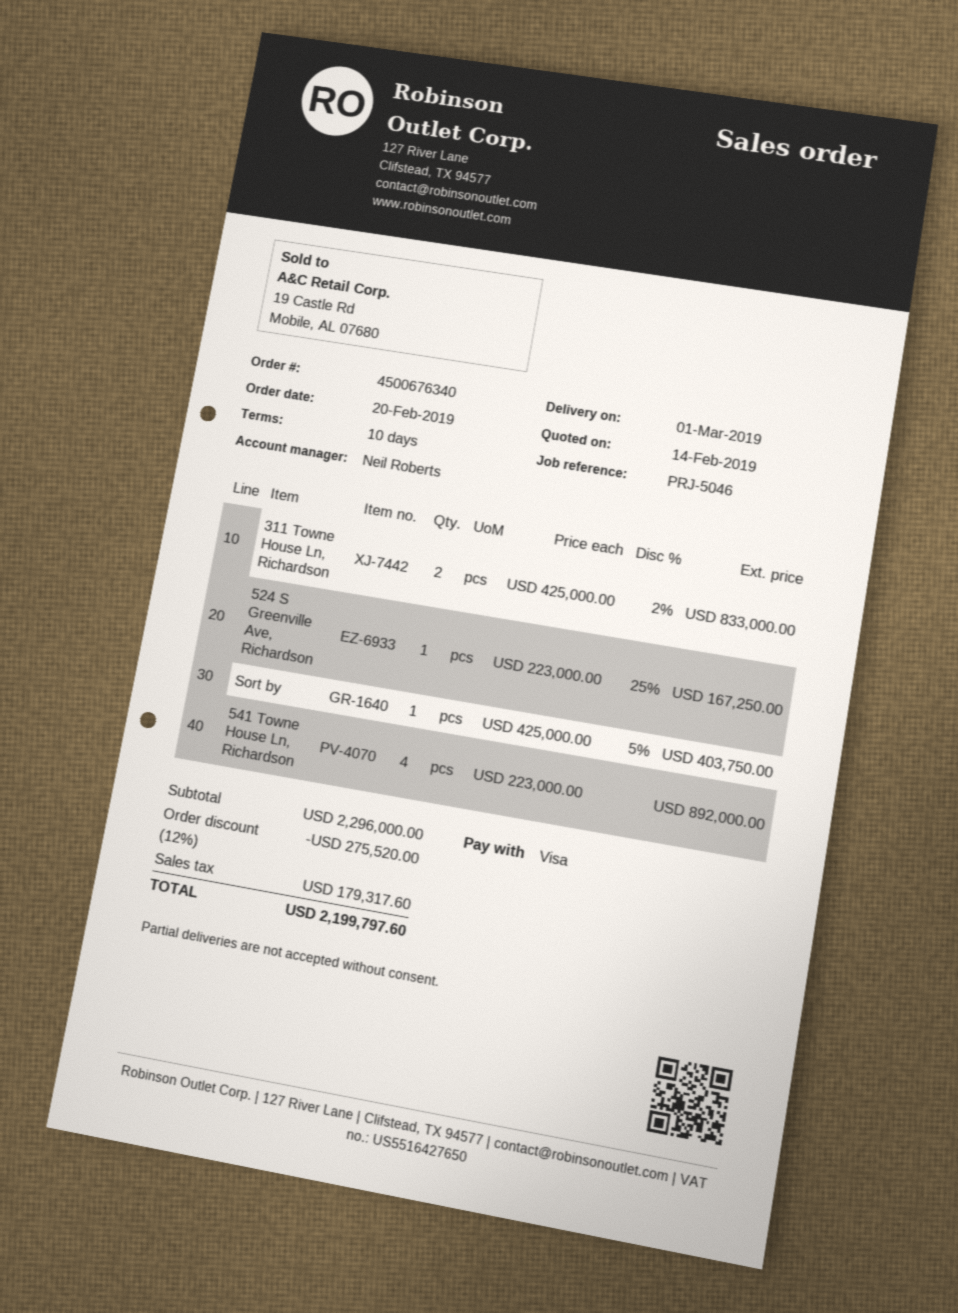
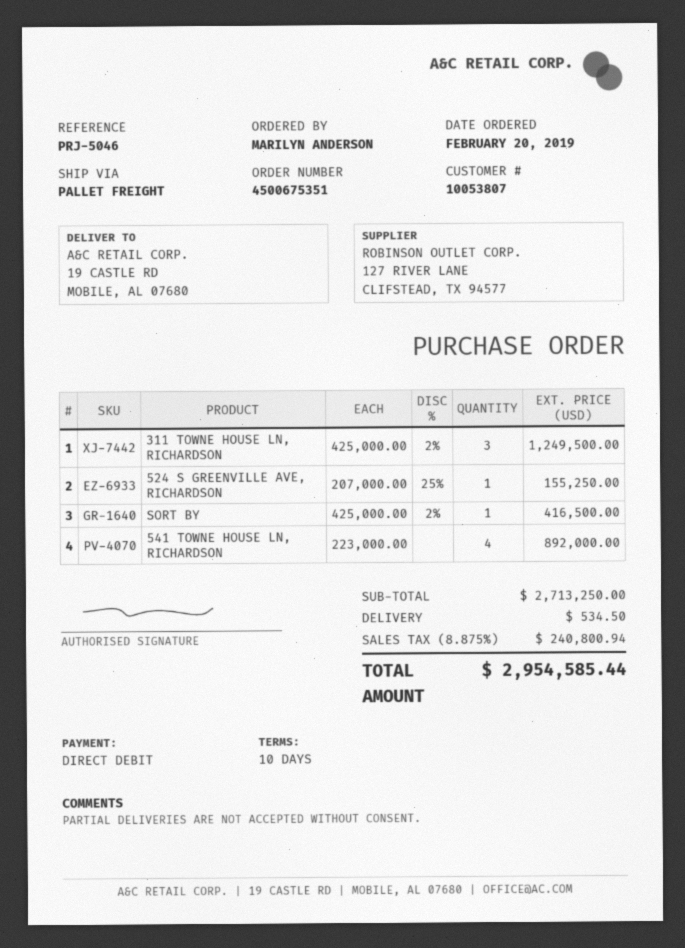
order number: 4500676340 -> 4500675351
payment method: Visa -> direct debit
311 Towne House Ln, Richardson: 2 x 425000.00 - 2% = 833000.00 -> 3 x 425000.00 - 2% = 1249500.00
524 S Greenville Ave, Richardson: 1 x 223000.00 - 25% = 167250.00 -> 1 x 207000.00 - 25% = 155250.00
Sort by: 1 x 425000.00 - 5% = 403750.00 -> 1 x 425000.00 - 2% = 416500.00
subtotal: 2296000.00 -> 2713250.00
discount: 12% = 275520.00 -> none
shipping: none -> 534.50
tax: 179317.60 -> 240800.94
total: 2199797.60 -> 2954585.44

